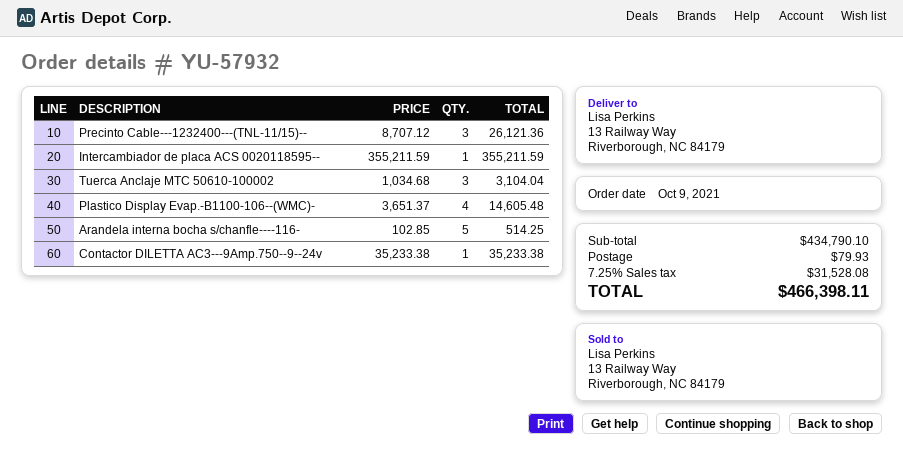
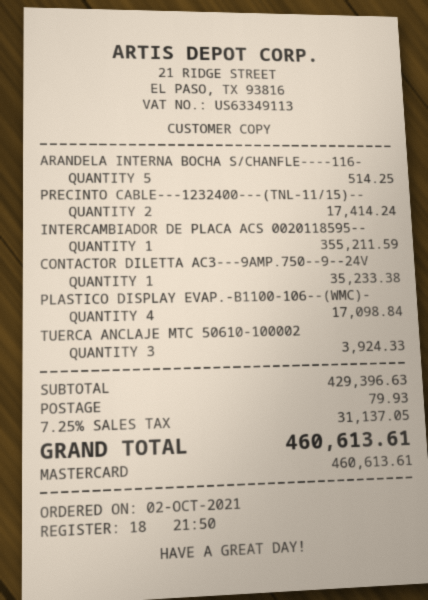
order date: 2021-10-09 -> 2021-10-02
Precinto Cable---1232400---(TNL-11/15)--: 3 for 26121.36 -> 2 for 17414.24
Tuerca Anclaje MTC 50610-100002: 3 for 3104.04 -> 3 for 3924.33
Plastico Display Evap.-B1100-106--(WMC)-: 4 for 14605.48 -> 4 for 17098.84
subtotal: 434790.10 -> 429396.63
tax: 7.25% = 31528.08 -> 7.25% = 31137.05
total: 466398.11 -> 460613.61

